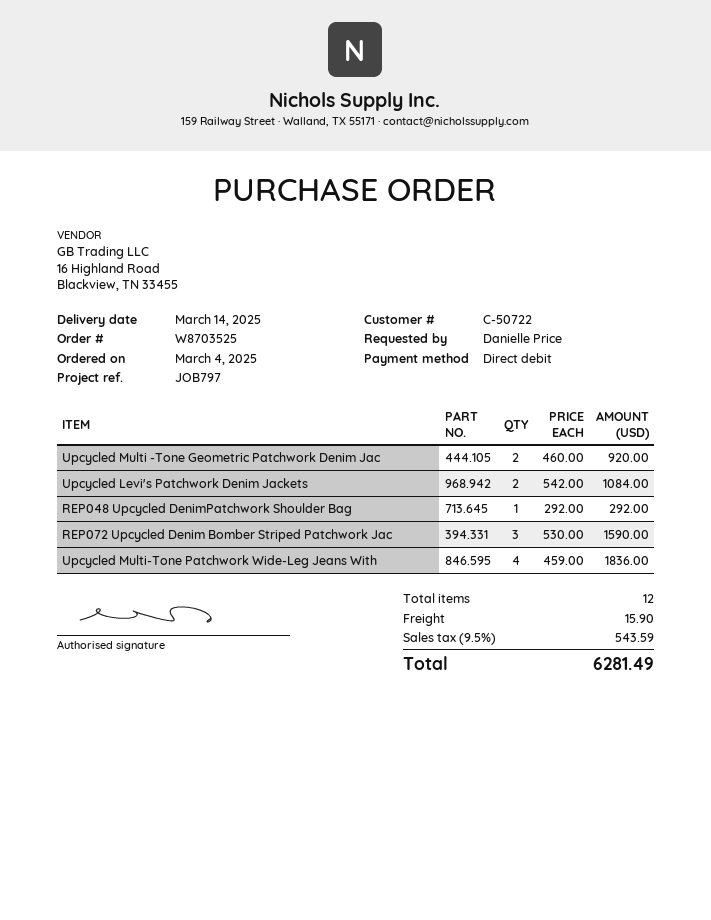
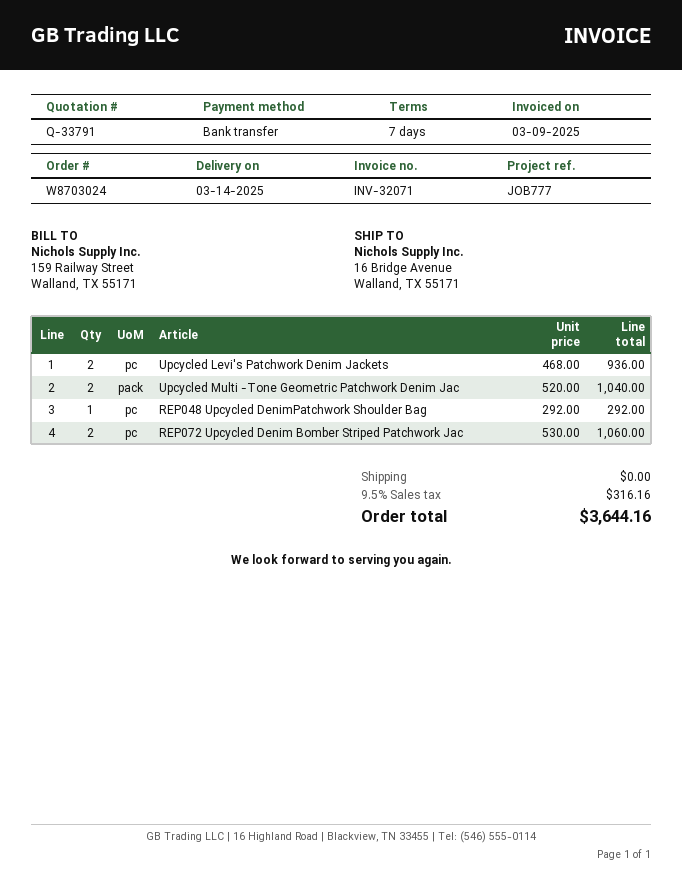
order number: W8703525 -> W8703024
reference: JOB797 -> JOB777
payment method: direct debit -> bank transfer
Upcycled Multi -Tone Geometric Patchwork Denim Jac: 2 x 460.00 = 920.00 -> 2 x 520.00 = 1040.00
Upcycled Levi's Patchwork Denim Jackets: 2 x 542.00 = 1084.00 -> 2 x 468.00 = 936.00
REP072 Upcycled Denim Bomber Striped Patchwork Jac: 3 x 530.00 = 1590.00 -> 2 x 530.00 = 1060.00
Upcycled Multi-Tone Patchwork Wide-Leg Jeans With: 4 x 459.00 = 1836.00 -> none
shipping: 15.90 -> 0.00
tax: 9.5% = 543.59 -> 9.5% = 316.16
total: 6281.49 -> 3644.16

